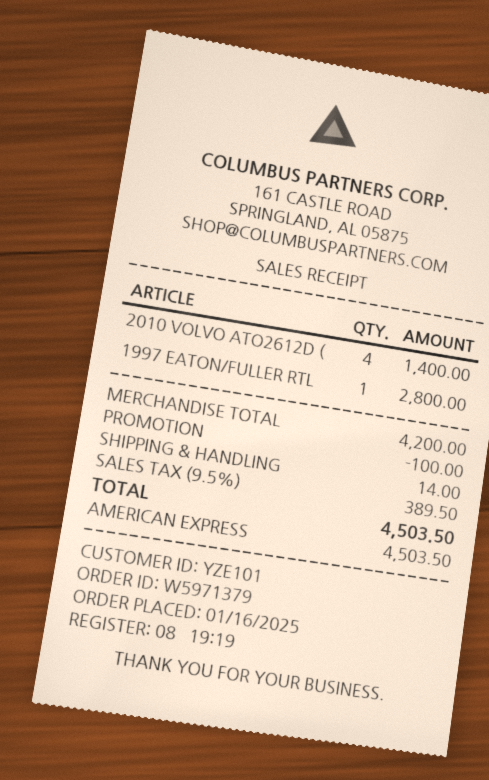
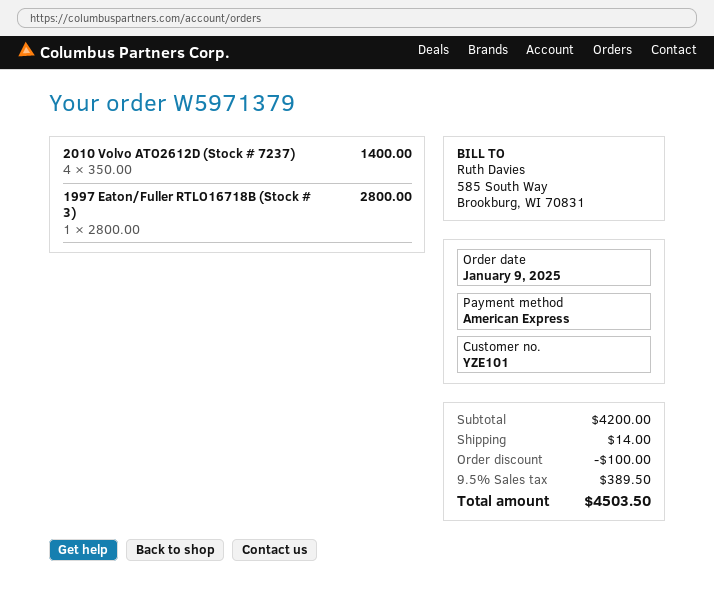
order date: 2025-01-16 -> 2025-01-09

